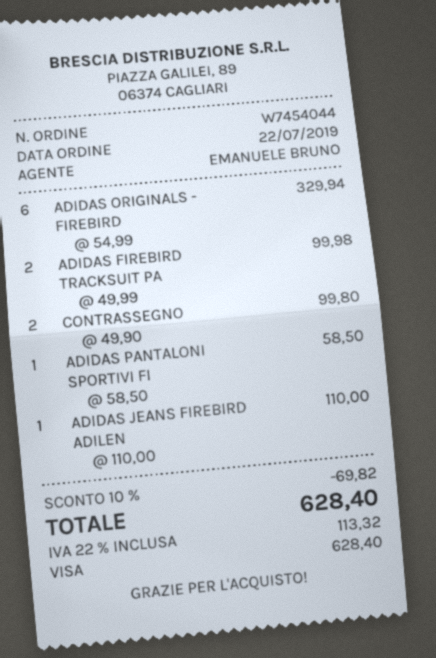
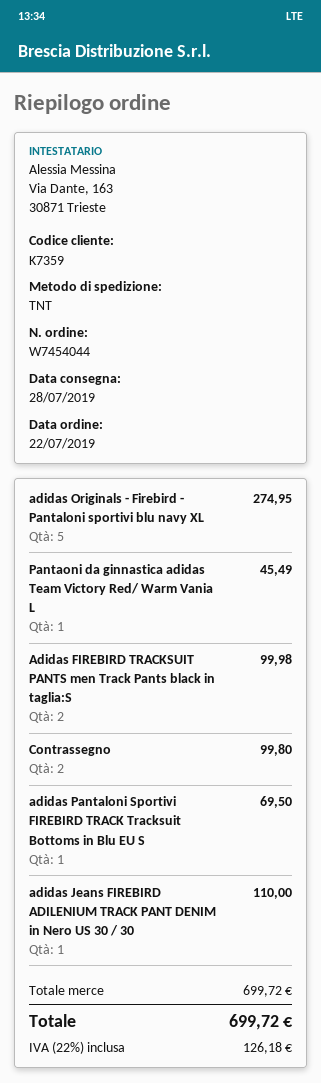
ADIDAS ORIGINALS - FIREBIRD: 6 for 329.94 -> 5 for 274.95
ADIDAS PANTALONI SPORTIVI FI: 1 for 58.50 -> 1 for 69.50
Pantaoni da ginnastica adidas Team Victory Red/ Warm Vania L: none -> 1 for 45.49
discount: 10% = 69.82 -> none
tax: 22% = 113.32 -> 22% = 126.18
total: 628.40 -> 699.72

